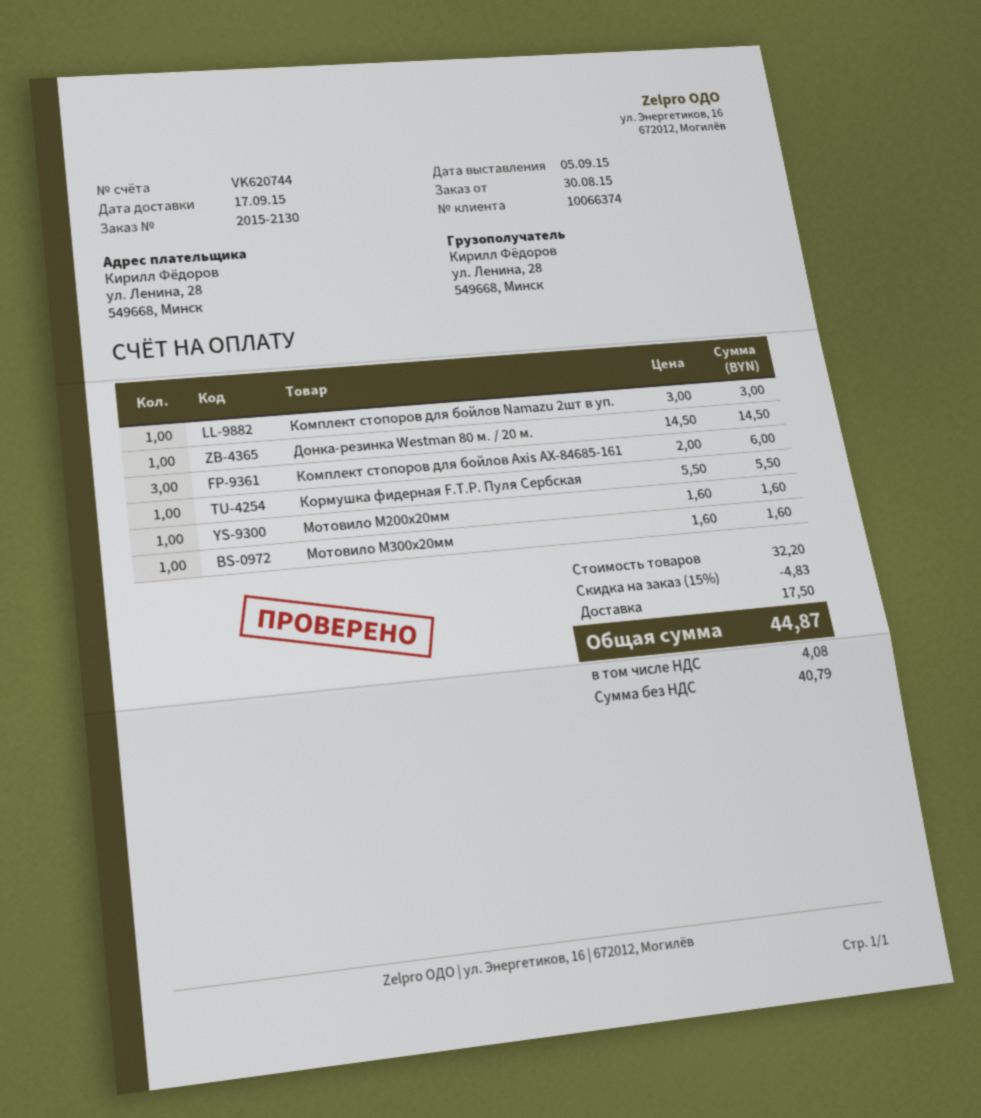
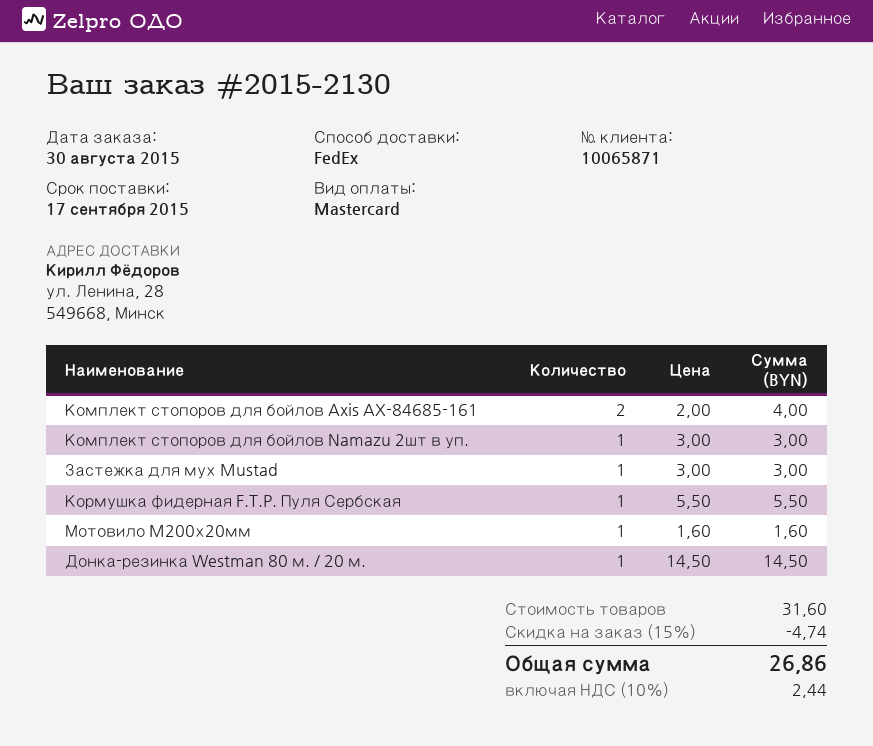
customer number: 10066374 -> 10065871
Комплект стопоров для бойлов Axis AX-84685-161: 3 x 2.00 = 6.00 -> 2 x 2.00 = 4.00
Мотовило M300х20мм: 1 x 1.60 = 1.60 -> none
Застежка для мух Mustad: none -> 1 x 3.00 = 3.00
subtotal: 32.20 -> 31.60
discount: 15% = 4.83 -> 15% = 4.74
shipping: 17.50 -> none
tax: 4.08 -> 2.44
total: 44.87 -> 26.86

